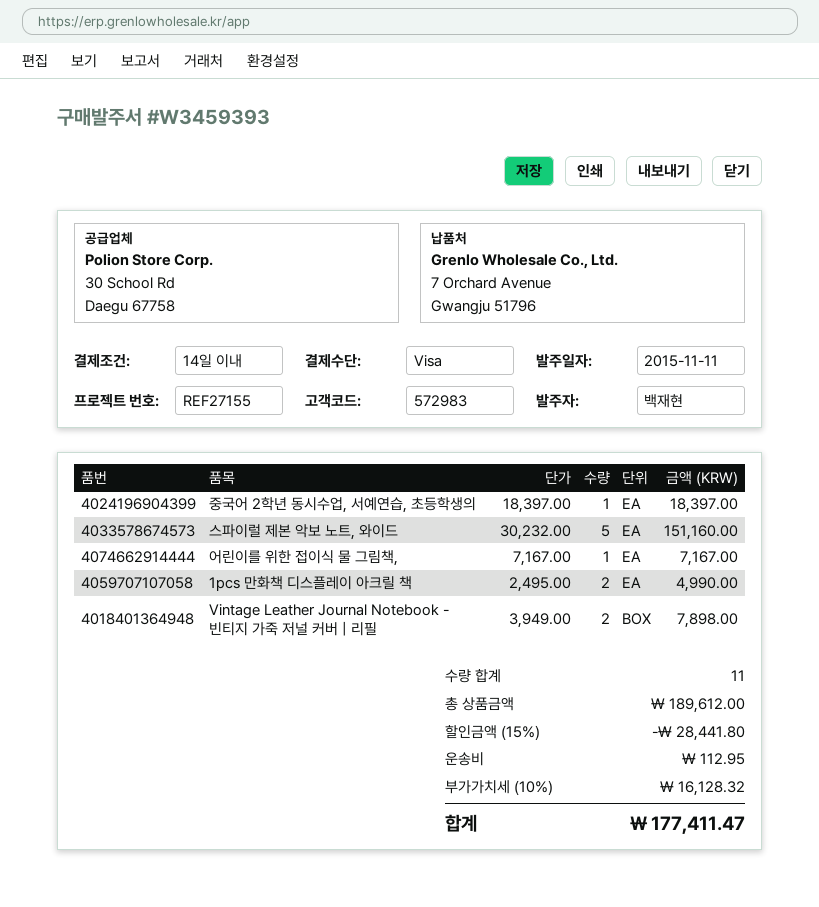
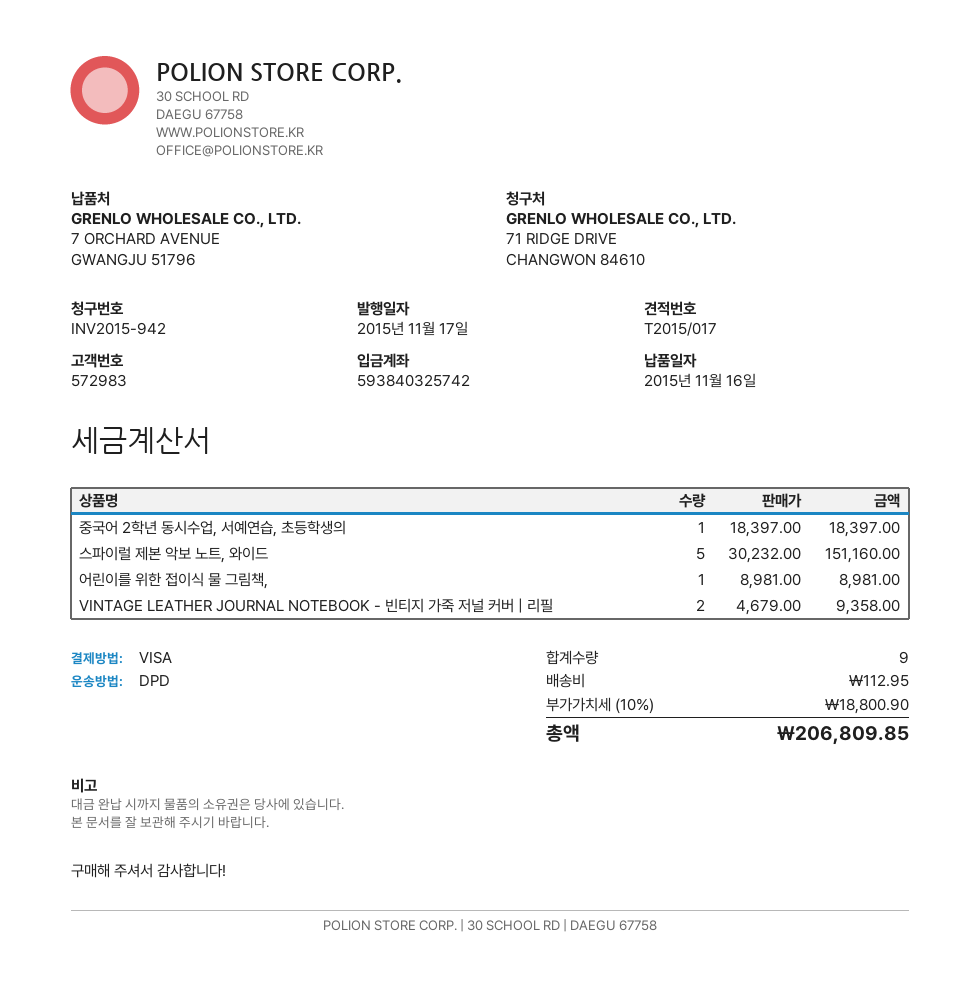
어린이를 위한 접이식 물 그림책,: 1 x 7167.00 = 7167.00 -> 1 x 8981.00 = 8981.00
1pcs 만화책 디스플레이 아크릴 책: 2 x 2495.00 = 4990.00 -> none
Vintage Leather Journal Notebook - 빈티지 가죽 저널 커버 | 리필: 2 x 3949.00 = 7898.00 -> 2 x 4679.00 = 9358.00
total quantity: 11 -> 9
discount: 15% = 28441.80 -> none
tax: 10% = 16128.32 -> 10% = 18800.90
total: 177411.47 -> 206809.85

